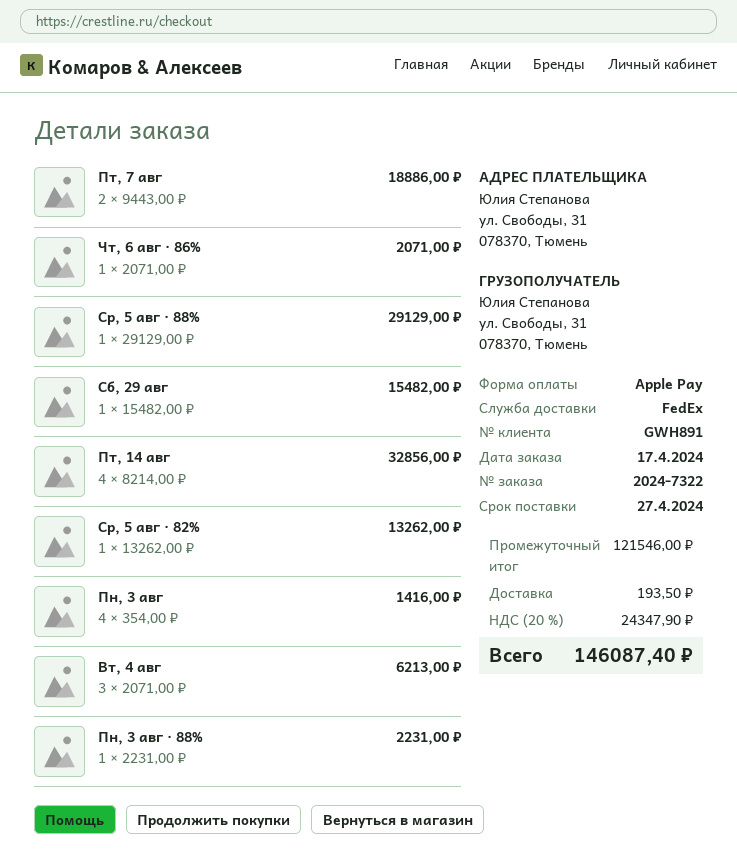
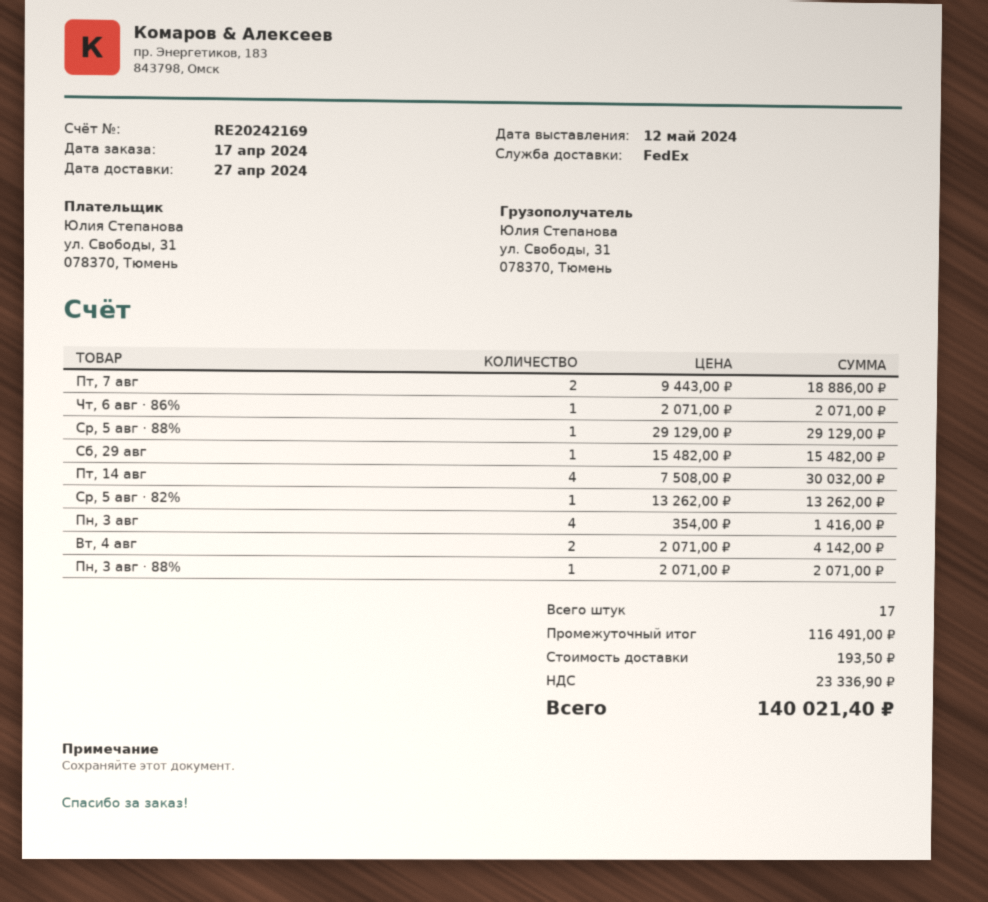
Пт, 14 авг: 4 x 8214.00 = 32856.00 -> 4 x 7508.00 = 30032.00
Вт, 4 авг: 3 x 2071.00 = 6213.00 -> 2 x 2071.00 = 4142.00
Пн, 3 авг · 88%: 1 x 2231.00 = 2231.00 -> 1 x 2071.00 = 2071.00
subtotal: 121546.00 -> 116491.00
tax: 24347.90 -> 23336.90
total: 146087.40 -> 140021.40

